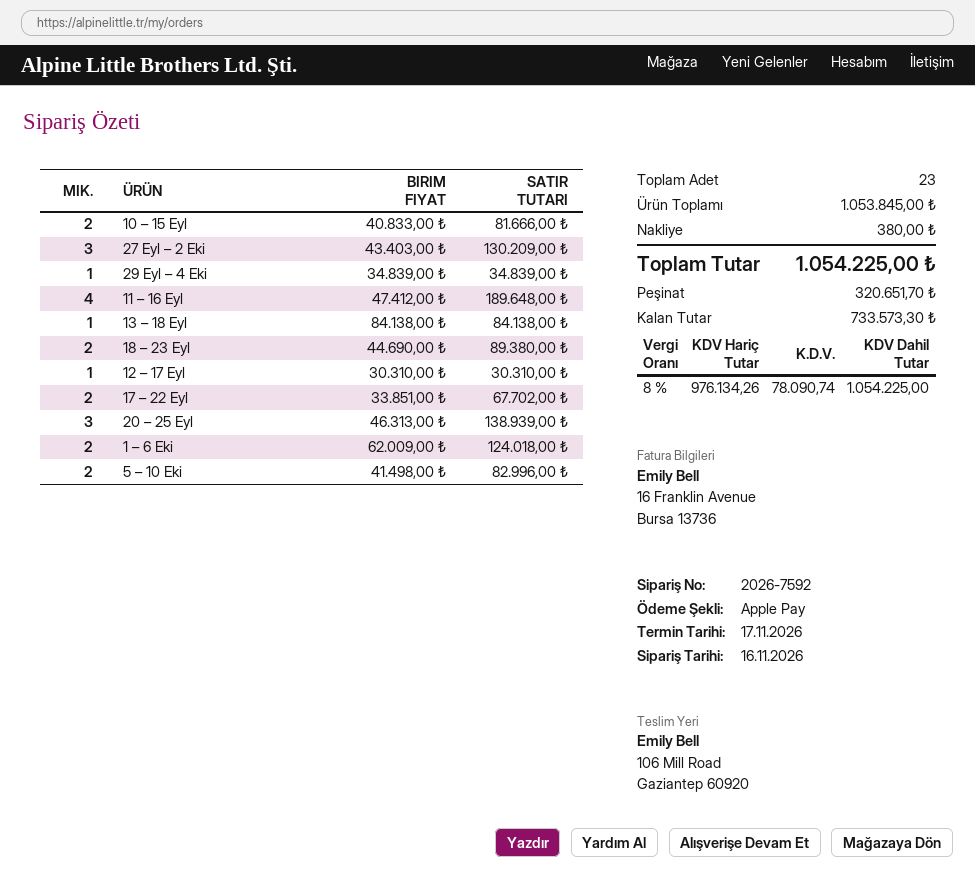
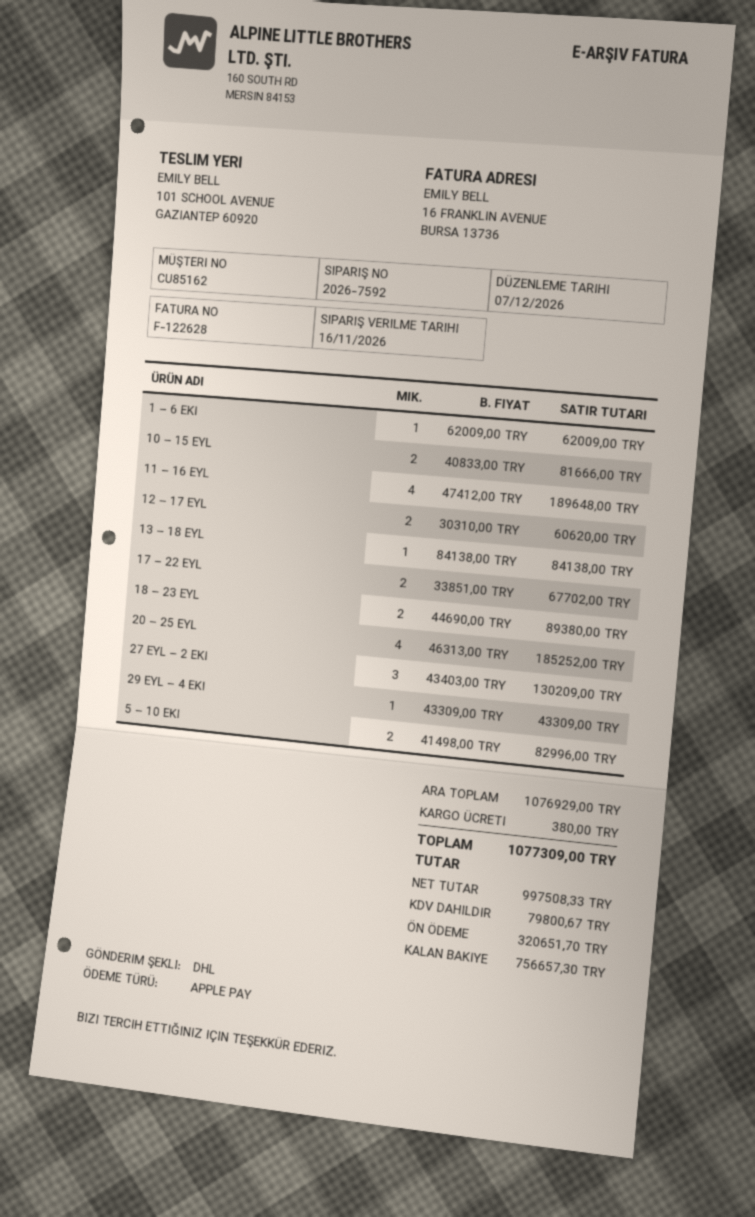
ship to: 106 Mill Road, Gaziantep 60920 -> 101 SCHOOL AVENUE, GAZIANTEP 60920
29 Eyl – 4 Eki: 1 x 34839.00 = 34839.00 -> 1 x 43309.00 = 43309.00
12 – 17 Eyl: 1 x 30310.00 = 30310.00 -> 2 x 30310.00 = 60620.00
20 – 25 Eyl: 3 x 46313.00 = 138939.00 -> 4 x 46313.00 = 185252.00
1 – 6 Eki: 2 x 62009.00 = 124018.00 -> 1 x 62009.00 = 62009.00
subtotal: 1053845.00 -> 1076929.00
net: 976134.26 -> 997508.33
tax: 78090.74 -> 79800.67
total: 1054225.00 -> 1077309.00
balance: 733573.30 -> 756657.30

